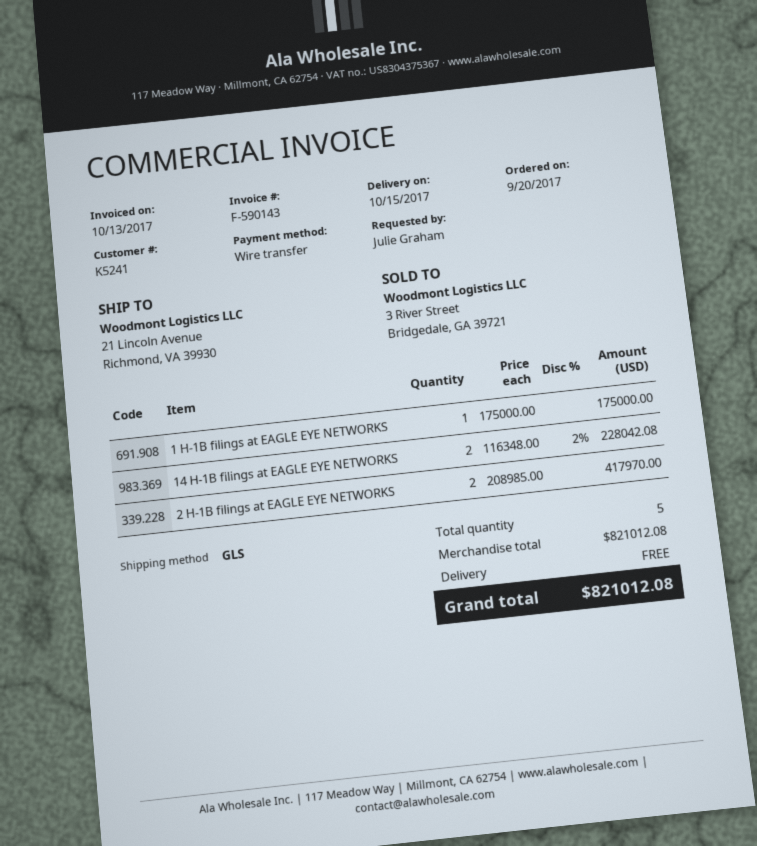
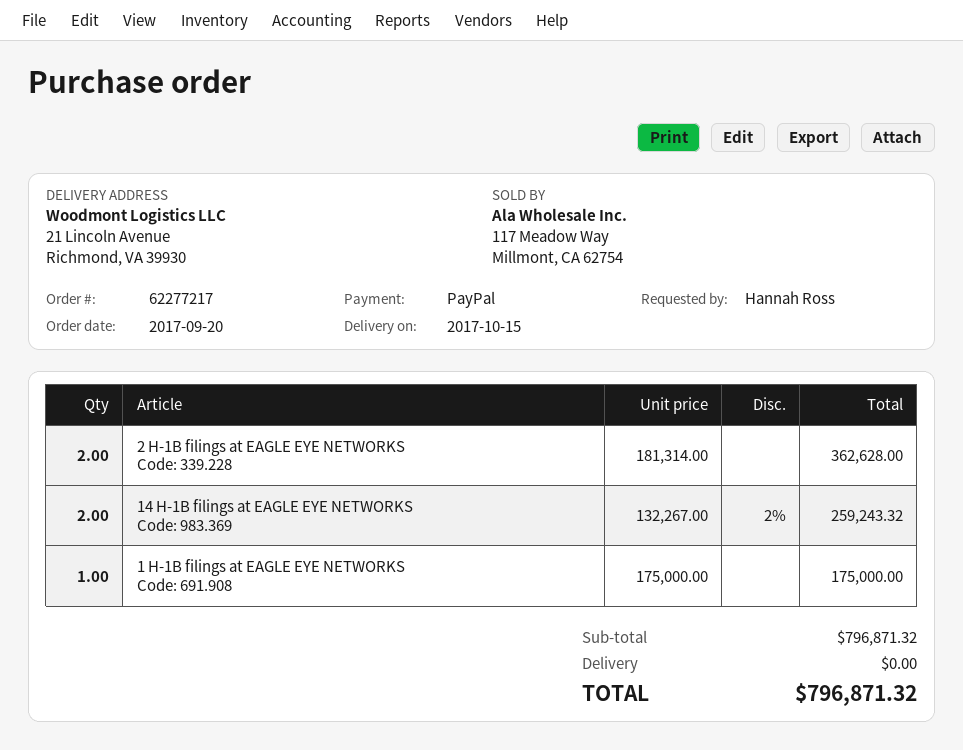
ordered by: Julie Graham -> Hannah Ross
payment method: bank transfer -> PayPal
14 H-1B filings at EAGLE EYE NETWORKS: 2 x 116348.00 - 2% = 228042.08 -> 2 x 132267.00 - 2% = 259243.32
2 H-1B filings at EAGLE EYE NETWORKS: 2 x 208985.00 = 417970.00 -> 2 x 181314.00 = 362628.00
subtotal: 821012.08 -> 796871.32
total: 821012.08 -> 796871.32

